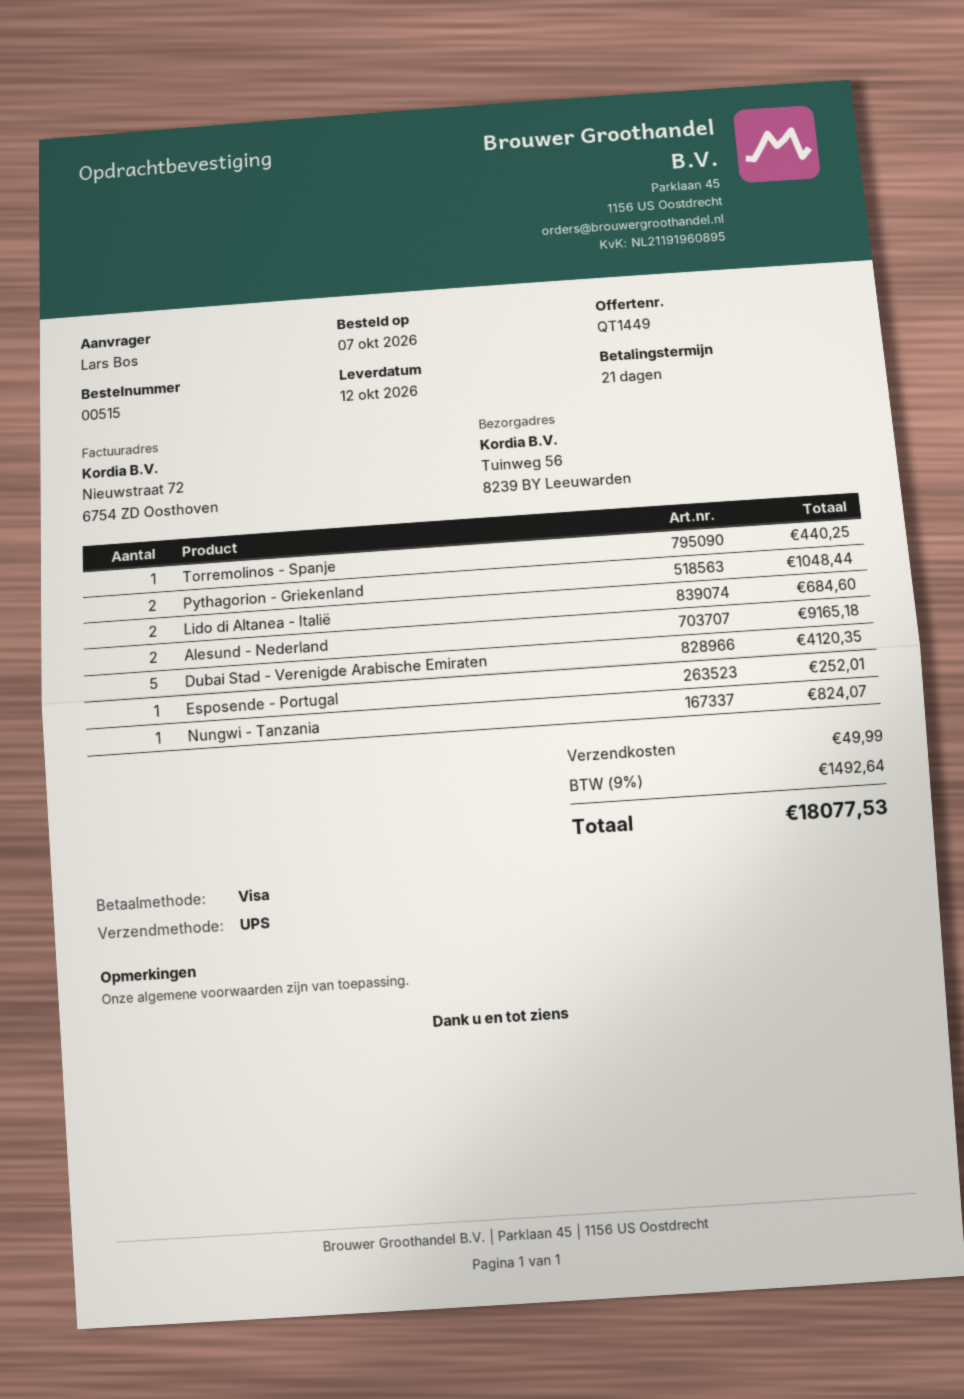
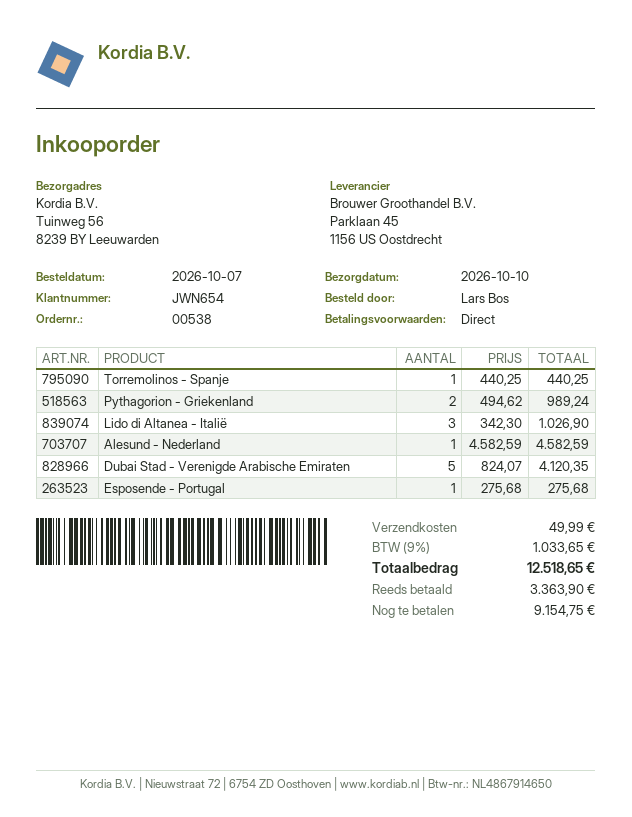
order number: 00515 -> 00538
delivery date: 2026-10-12 -> 2026-10-10
payment terms: 21 days -> on receipt
Pythagorion - Griekenland: 2 for 1048.44 -> 2 for 989.24
Lido di Altanea - Italië: 2 for 684.60 -> 3 for 1026.90
Alesund - Nederland: 2 for 9165.18 -> 1 for 4582.59
Esposende - Portugal: 1 for 252.01 -> 1 for 275.68
Nungwi - Tanzania: 1 for 824.07 -> none
tax: 9% = 1492.64 -> 9% = 1033.65
total: 18077.53 -> 12518.65

